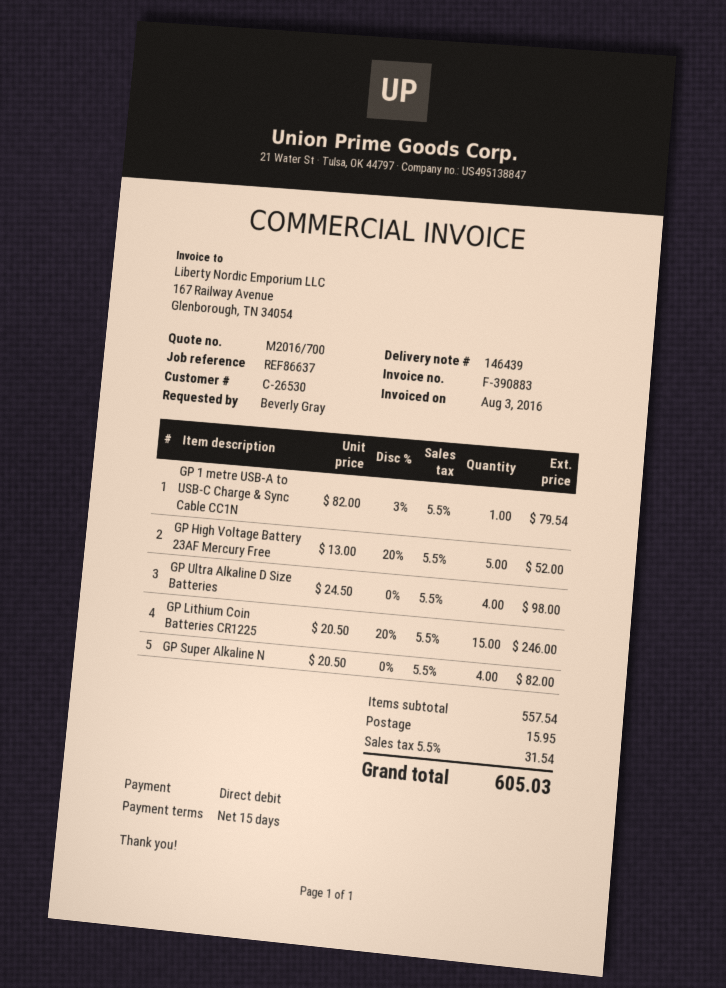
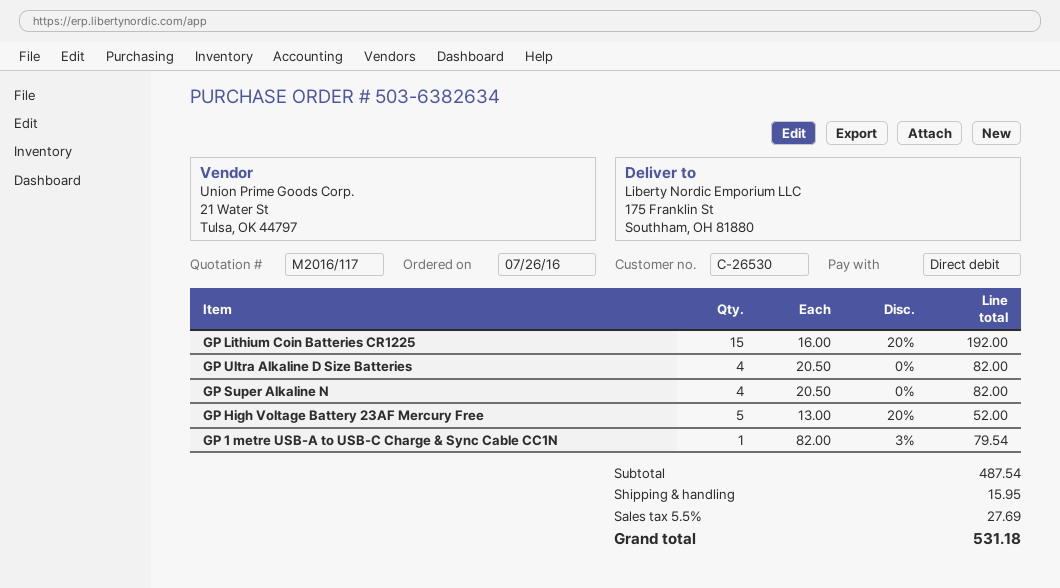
quote number: M2016/700 -> M2016/117
GP Ultra Alkaline D Size Batteries: 4 x 24.50 = 98.00 -> 4 x 20.50 = 82.00
GP Lithium Coin Batteries CR1225: 15 x 20.50 - 20% = 246.00 -> 15 x 16.00 - 20% = 192.00
subtotal: 557.54 -> 487.54
tax: 5.5% = 31.54 -> 5.5% = 27.69
total: 605.03 -> 531.18

